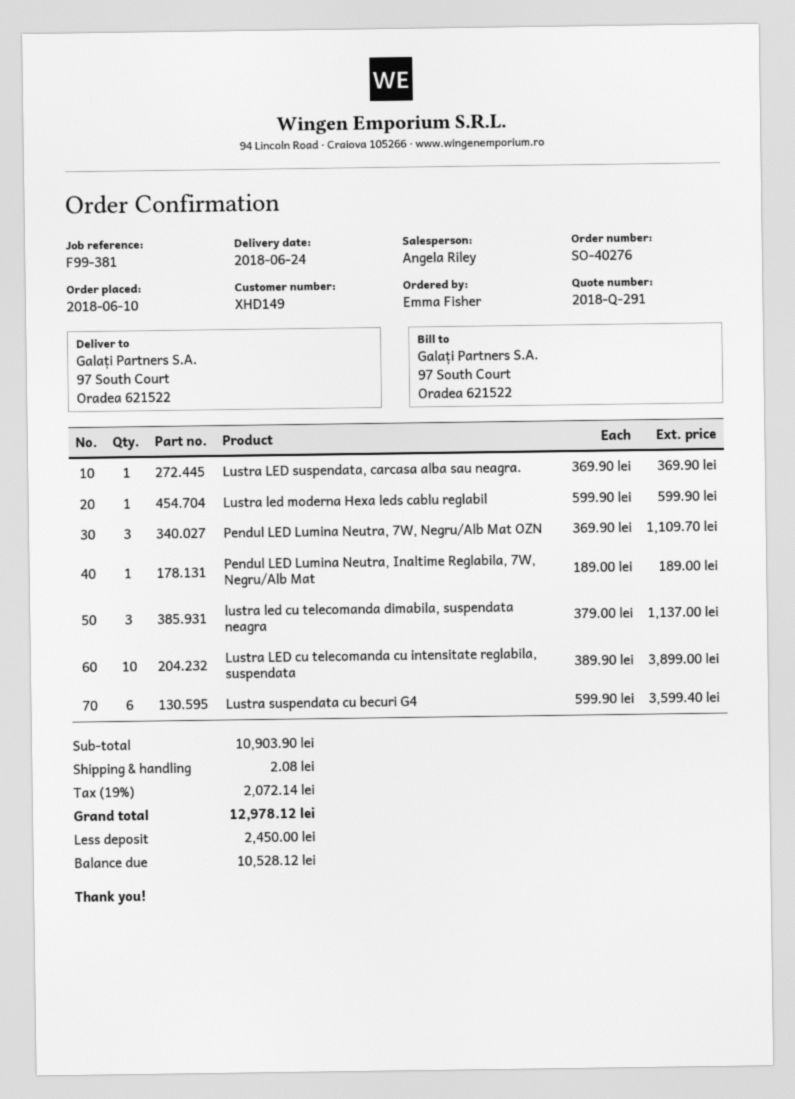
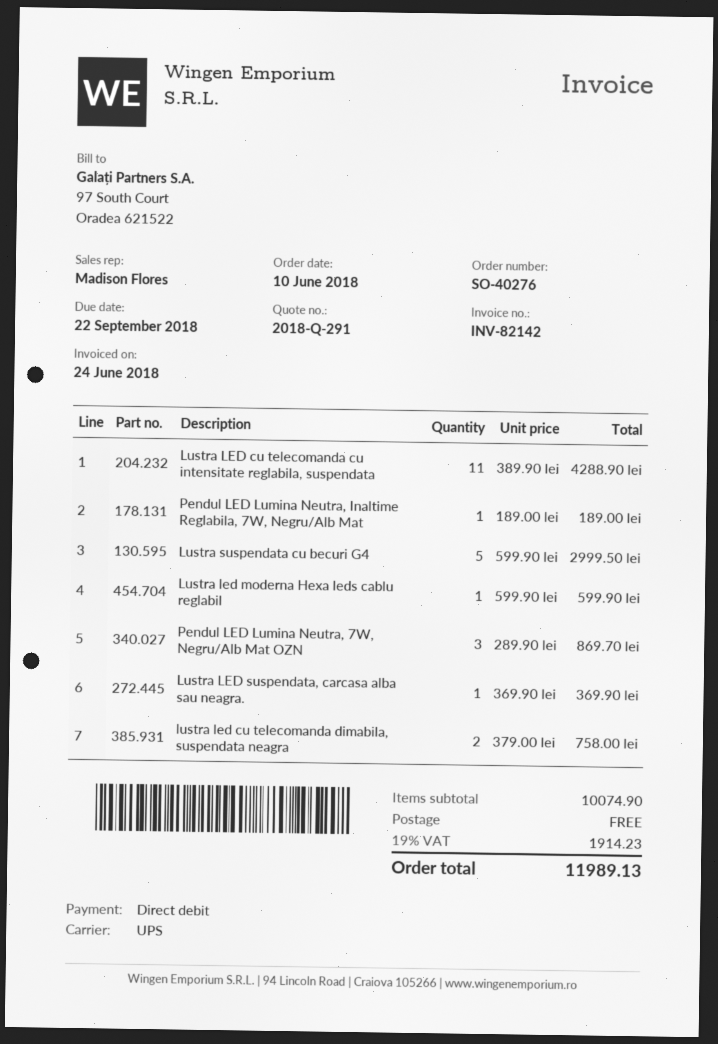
sales rep: Angela Riley -> Madison Flores
Pendul LED Lumina Neutra, 7W, Negru/Alb Mat OZN: 3 x 369.90 = 1109.70 -> 3 x 289.90 = 869.70
lustra led cu telecomanda dimabila, suspendata neagra: 3 x 379.00 = 1137.00 -> 2 x 379.00 = 758.00
Lustra LED cu telecomanda cu intensitate reglabila, suspendata: 10 x 389.90 = 3899.00 -> 11 x 389.90 = 4288.90
Lustra suspendata cu becuri G4: 6 x 599.90 = 3599.40 -> 5 x 599.90 = 2999.50
subtotal: 10903.90 -> 10074.90
shipping: 2.08 -> 0.00
tax: 19% = 2072.14 -> 19% = 1914.23
total: 12978.12 -> 11989.13

